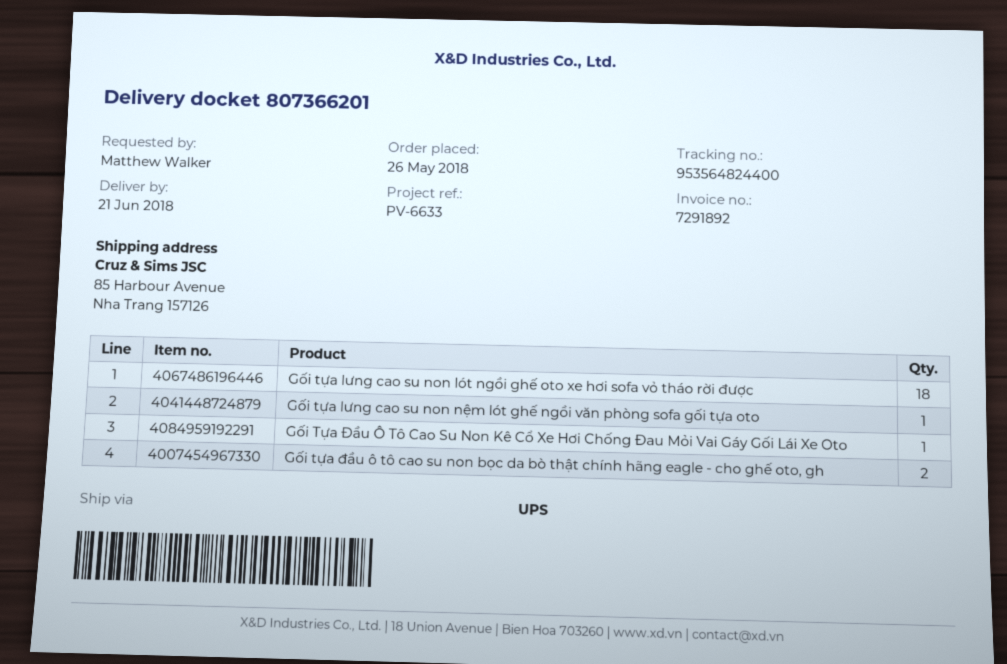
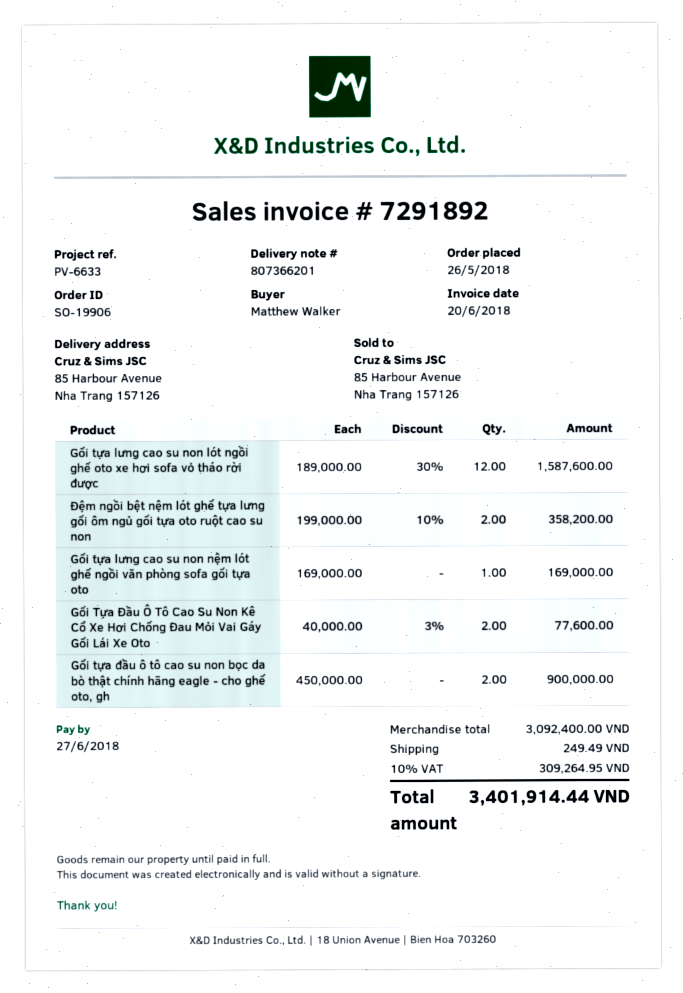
Gối tựa lưng cao su non lót ngồi ghế oto xe hơi sofa vỏ tháo rời được: 18 -> 12
Gối Tựa Đầu Ô Tô Cao Su Non Kê Cổ Xe Hơi Chống Đau Mỏi Vai Gáy Gối Lái Xe Oto: 1 -> 2
Đệm ngồi bệt nệm lót ghế tựa lưng gối ôm ngủ gối tựa oto ruột cao su non: none -> 2

